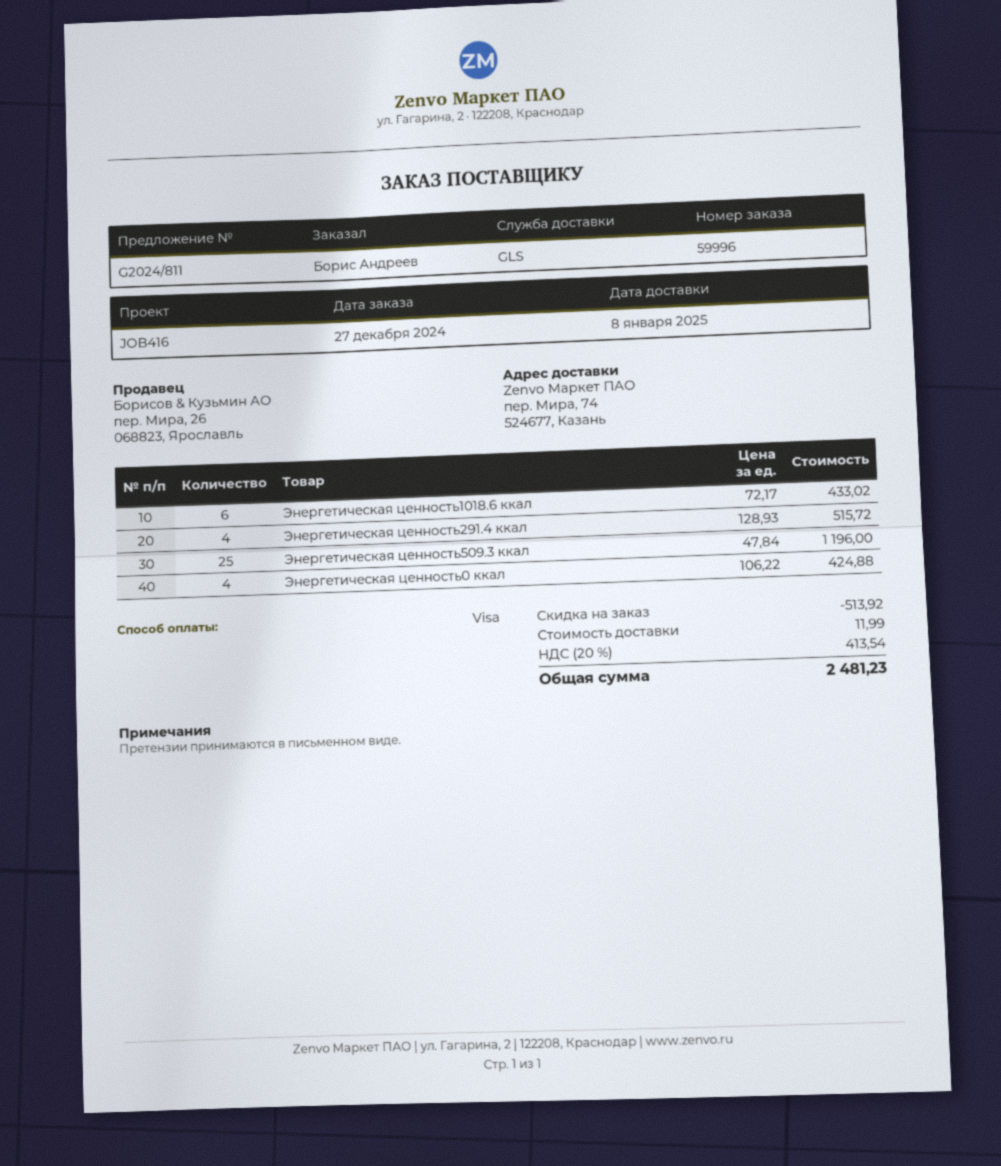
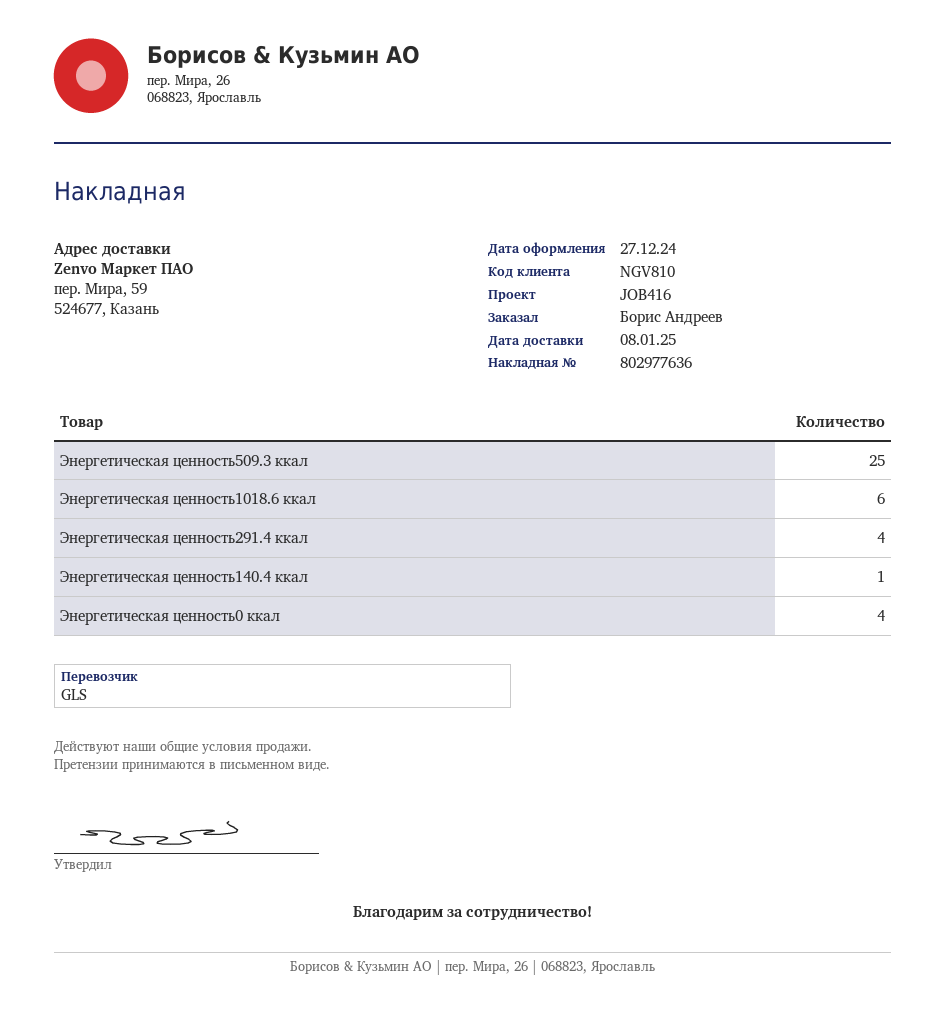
ship to: пер. Мира, 74, 524677, Казань -> пер. Мира, 59, 524677, Казань
Энергетическая ценность140.4 ккал: none -> 1

